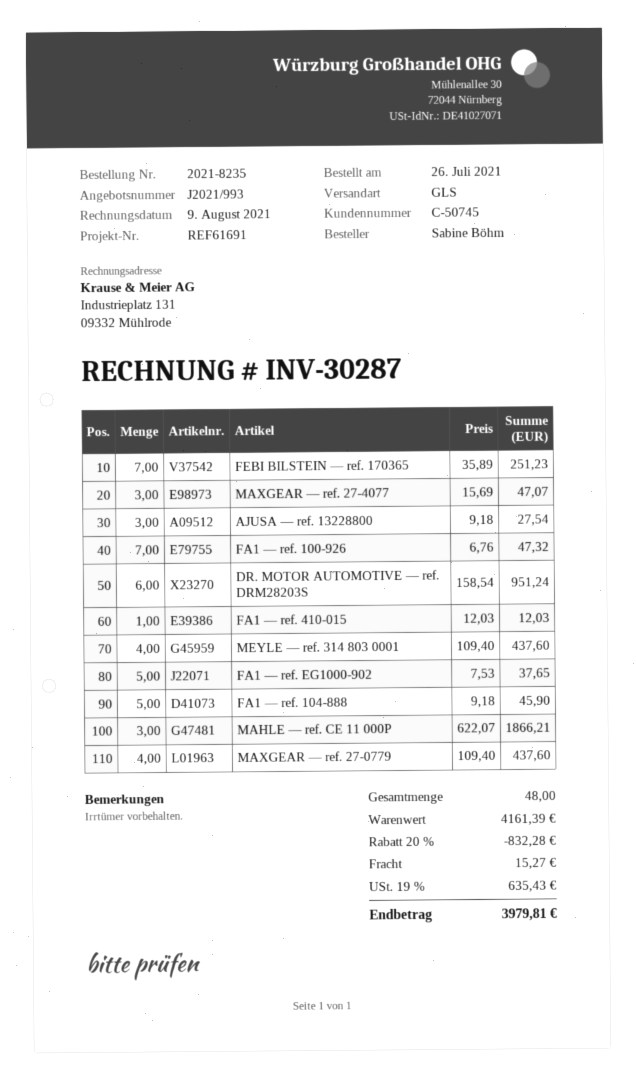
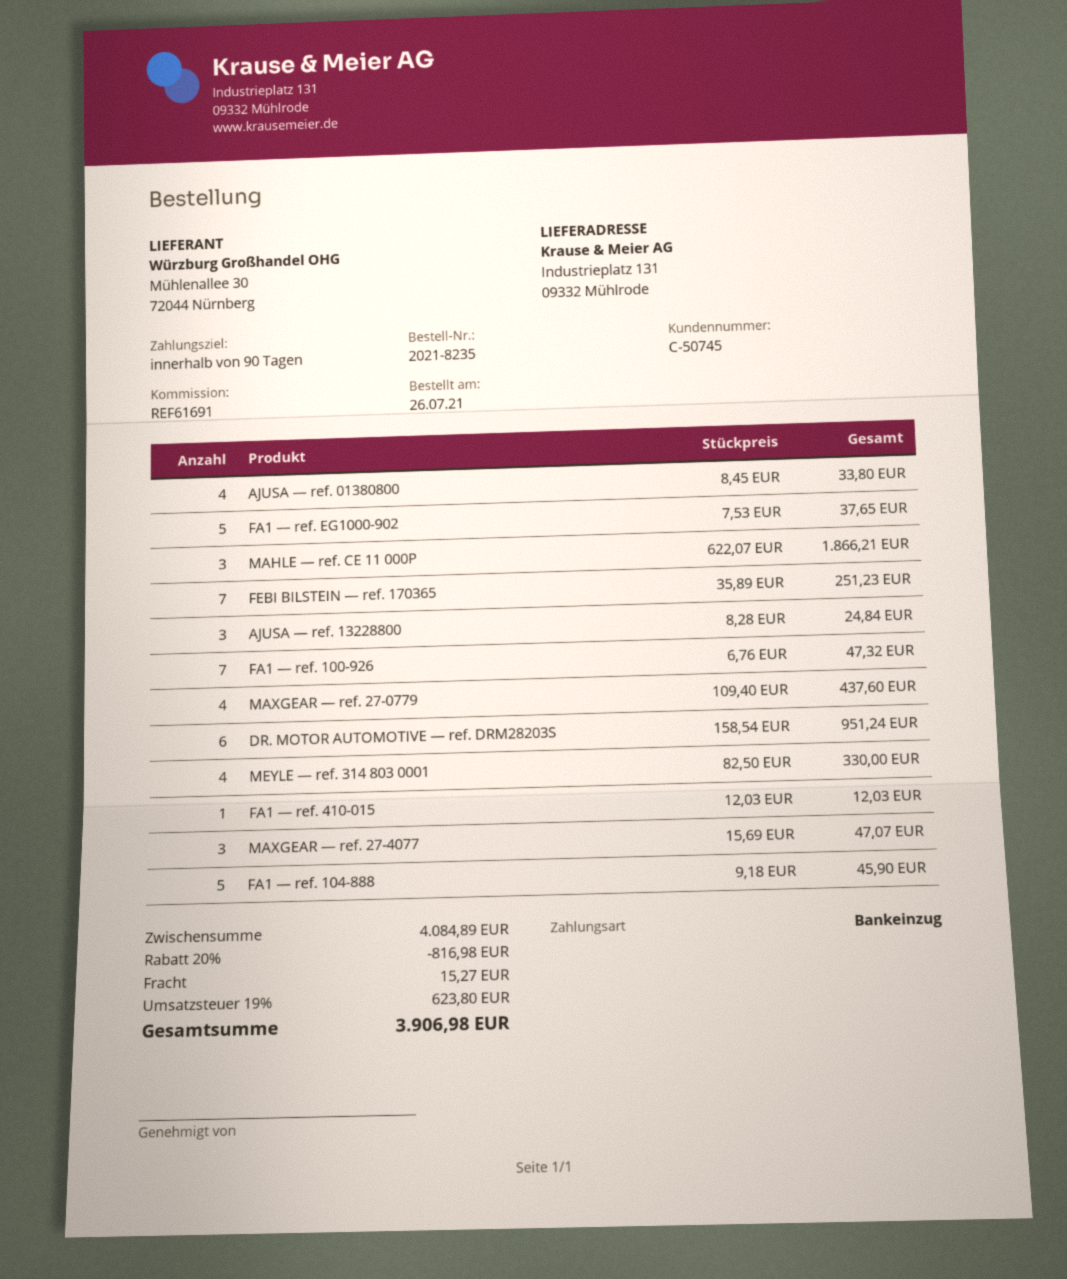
AJUSA — ref. 13228800: 3 x 9.18 = 27.54 -> 3 x 8.28 = 24.84
MEYLE — ref. 314 803 0001: 4 x 109.40 = 437.60 -> 4 x 82.50 = 330.00
AJUSA — ref. 01380800: none -> 4 x 8.45 = 33.80
subtotal: 4161.39 -> 4084.89
discount: 20% = 832.28 -> 20% = 816.98
tax: 19% = 635.43 -> 19% = 623.80
total: 3979.81 -> 3906.98

